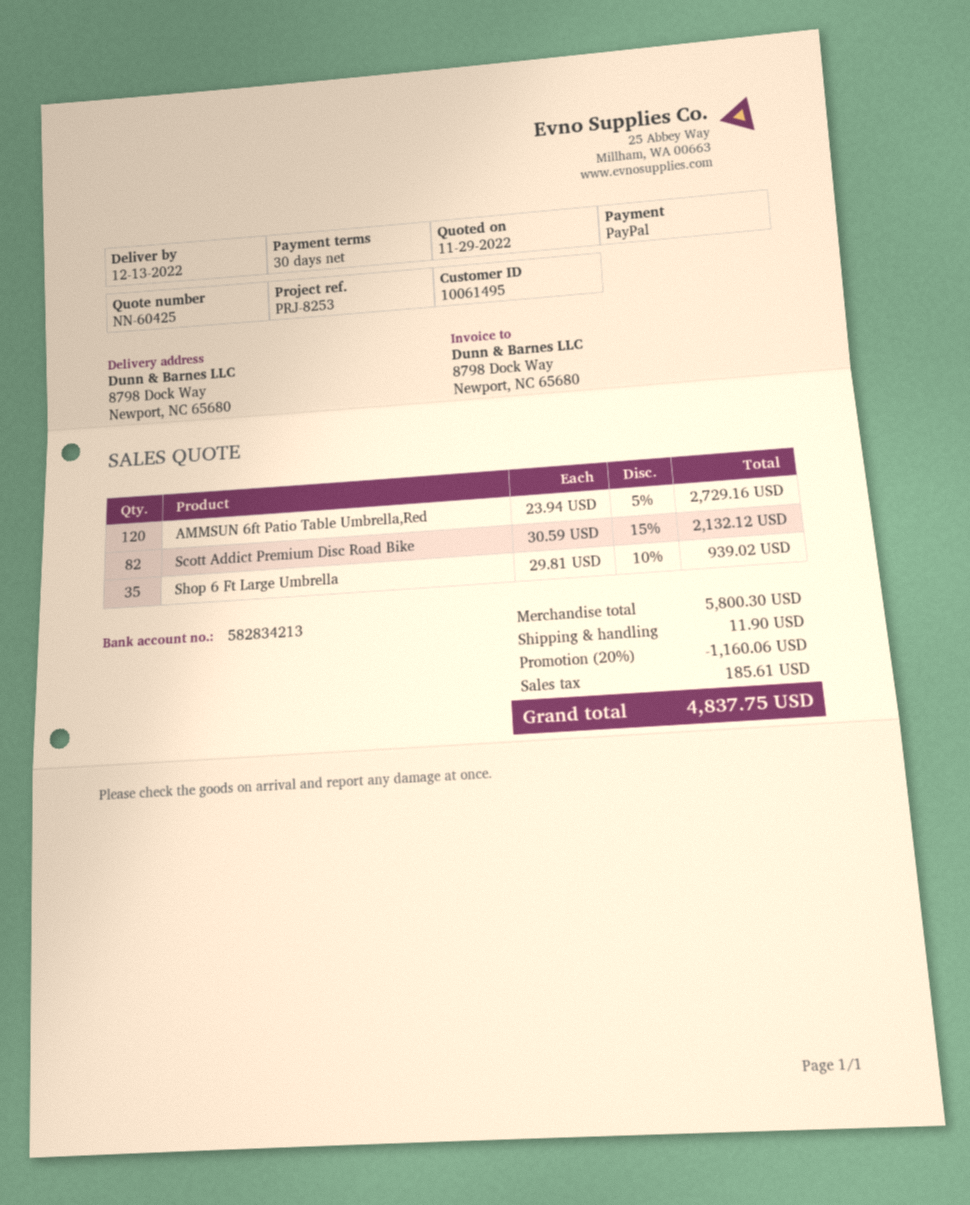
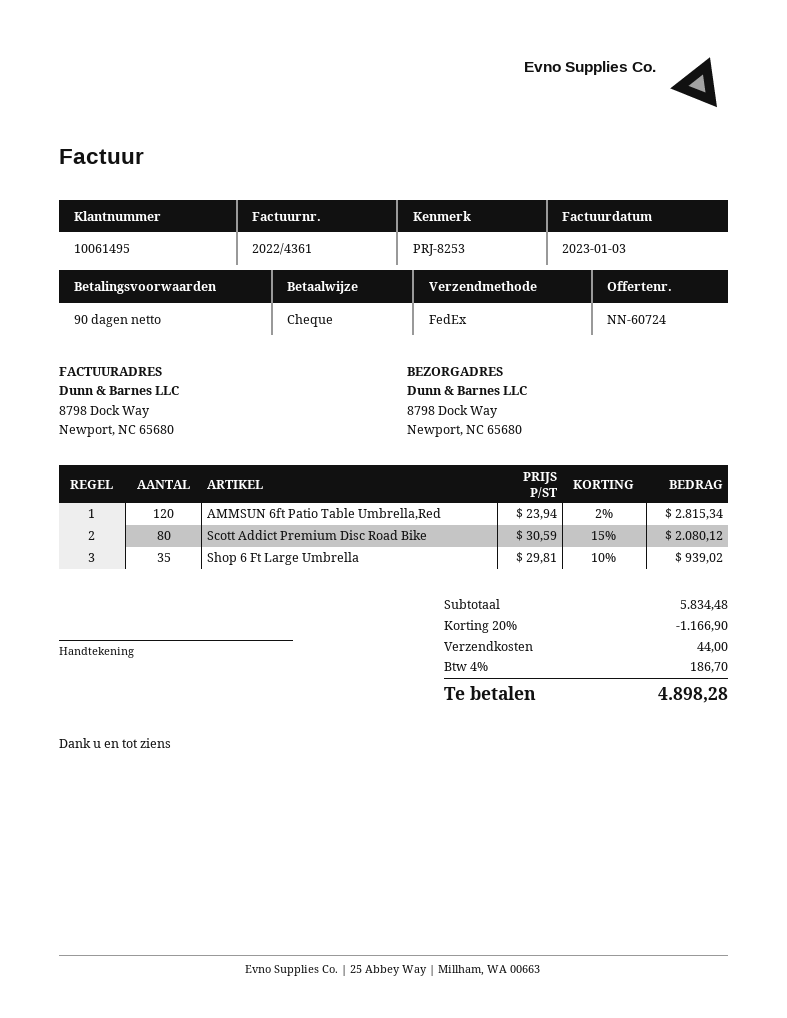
quote number: NN-60425 -> NN-60724
payment terms: 30 days -> 90 days
payment method: PayPal -> cheque
AMMSUN 6ft Patio Table Umbrella,Red: 120 x 23.94 - 5% = 2729.16 -> 120 x 23.94 - 2% = 2815.34
Scott Addict Premium Disc Road Bike: 82 x 30.59 - 15% = 2132.12 -> 80 x 30.59 - 15% = 2080.12
subtotal: 5800.30 -> 5834.48
discount: 20% = 1160.06 -> 20% = 1166.90
shipping: 11.90 -> 44.00
tax: 185.61 -> 186.70
total: 4837.75 -> 4898.28

